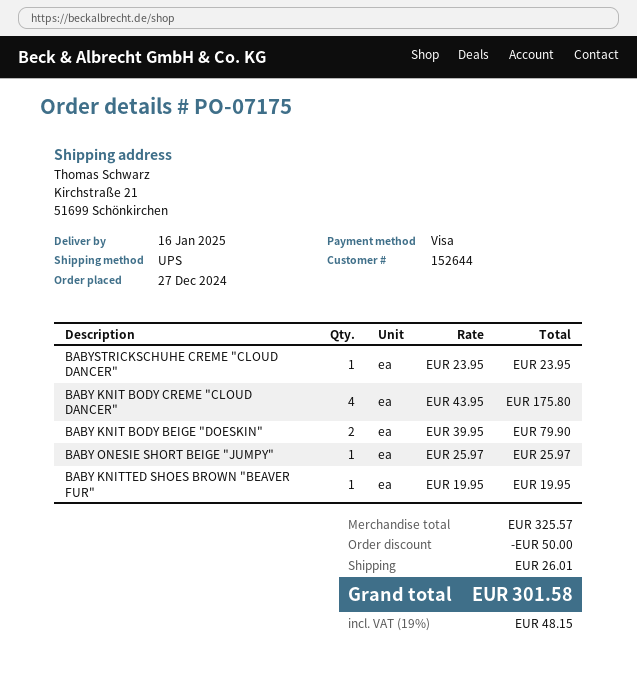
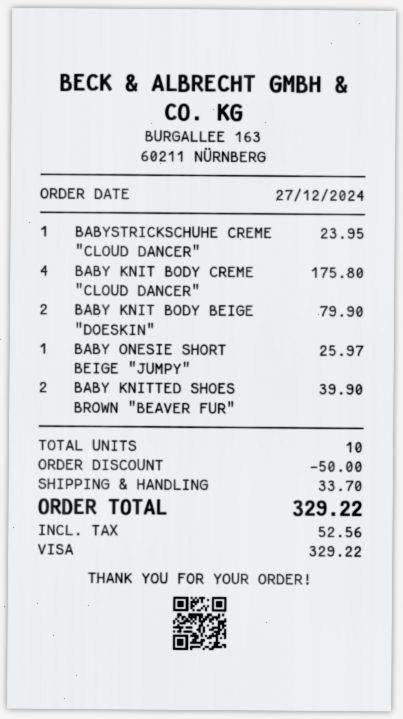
BABY KNITTED SHOES BROWN "BEAVER FUR": 1 for 19.95 -> 2 for 39.90
shipping: 26.01 -> 33.70
tax: 48.15 -> 52.56
total: 301.58 -> 329.22

